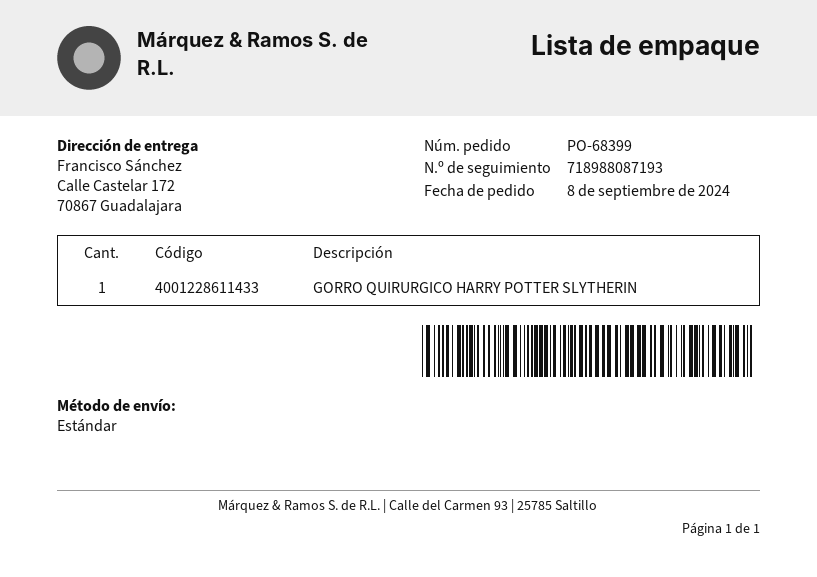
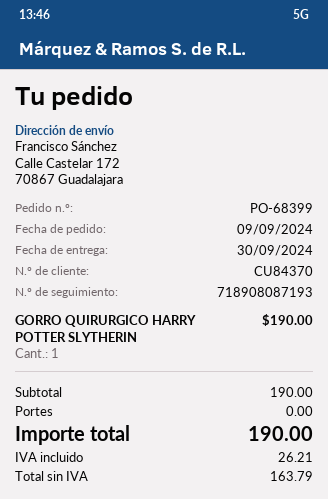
order date: 2024-09-08 -> 2024-09-09
tracking number: 718988087193 -> 718908087193

